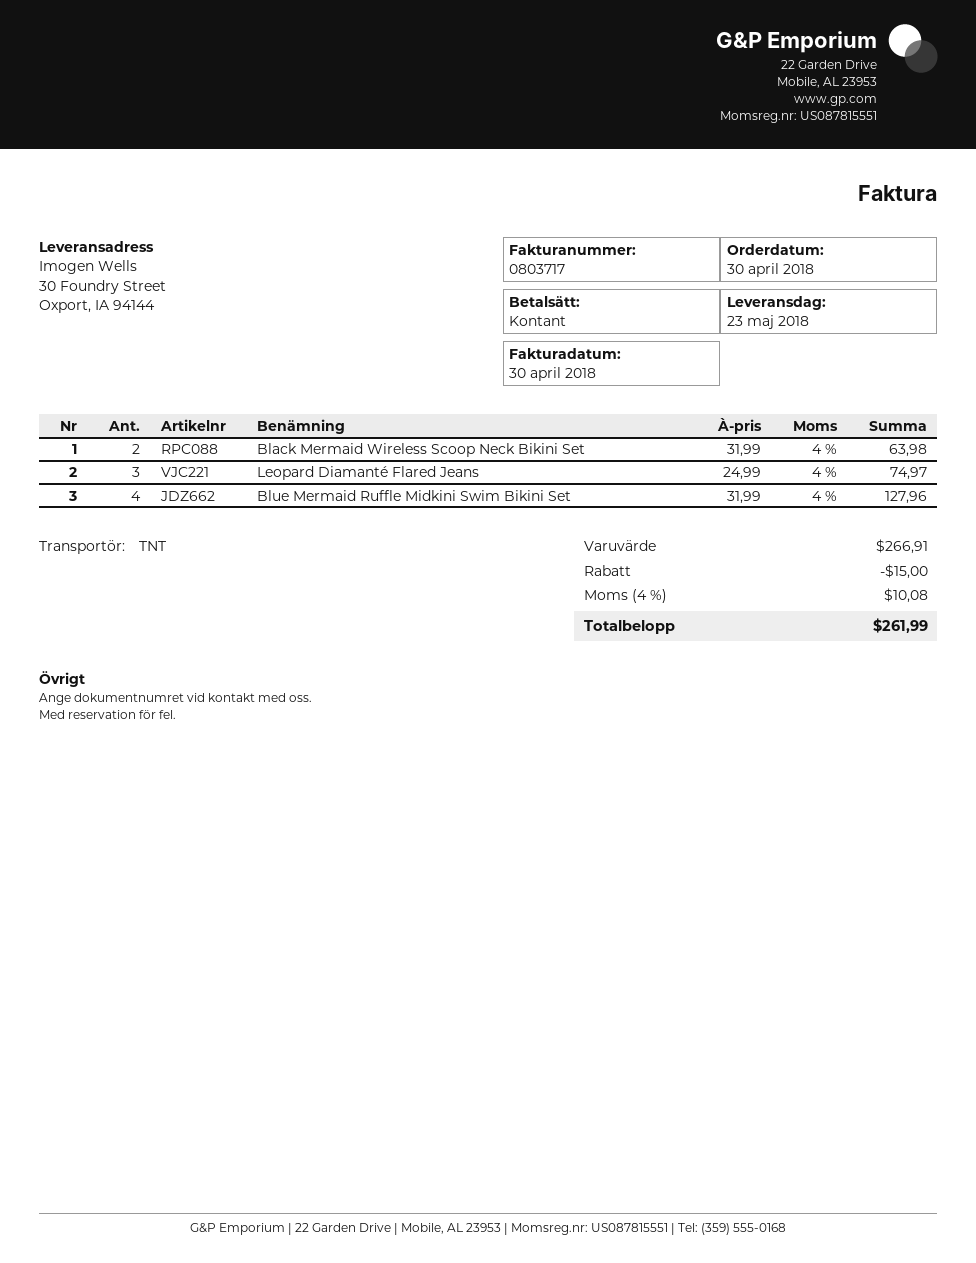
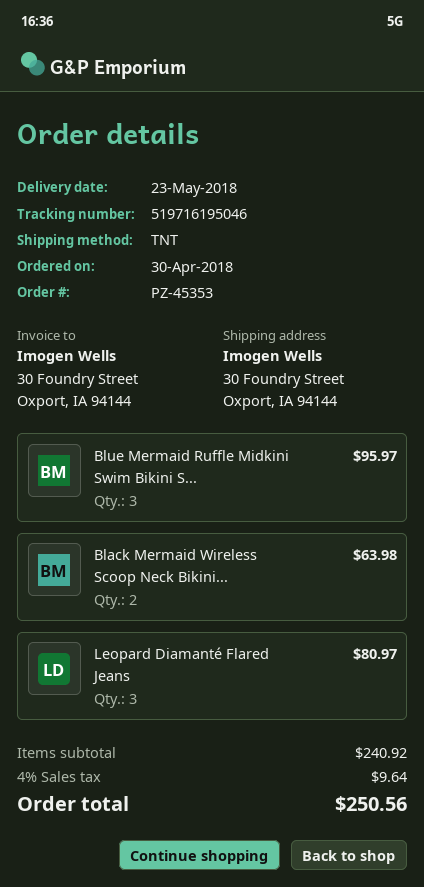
Leopard Diamanté Flared Jeans: 3 for 74.97 -> 3 for 80.97
Blue Mermaid Ruffle Midkini Swim Bikini Set: 4 for 127.96 -> 3 for 95.97
subtotal: 266.91 -> 240.92
discount: 15.00 -> none
tax: 4% = 10.08 -> 4% = 9.64
total: 261.99 -> 250.56

